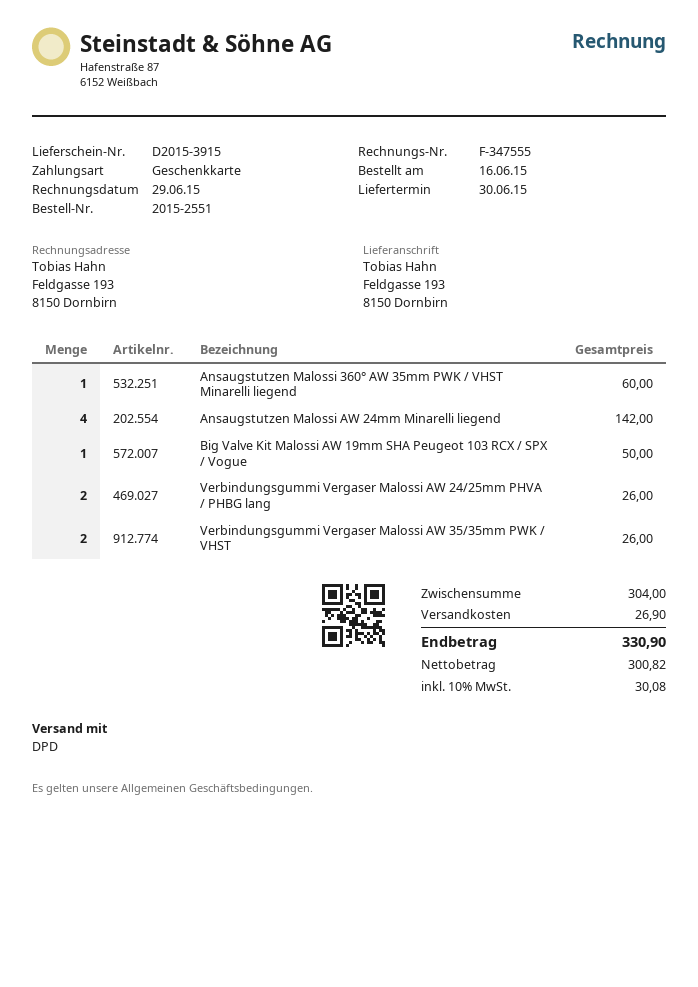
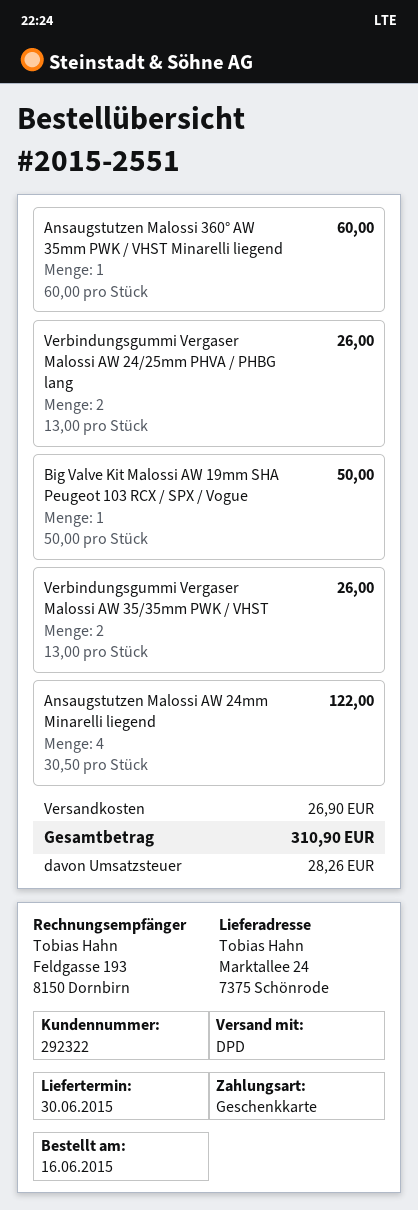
ship to: Feldgasse 193, 8150 Dornbirn -> Marktallee 24, 7375 Schönrode
Ansaugstutzen Malossi AW 24mm Minarelli liegend: 4 for 142.00 -> 4 for 122.00
tax: 30.08 -> 28.26
total: 330.90 -> 310.90

